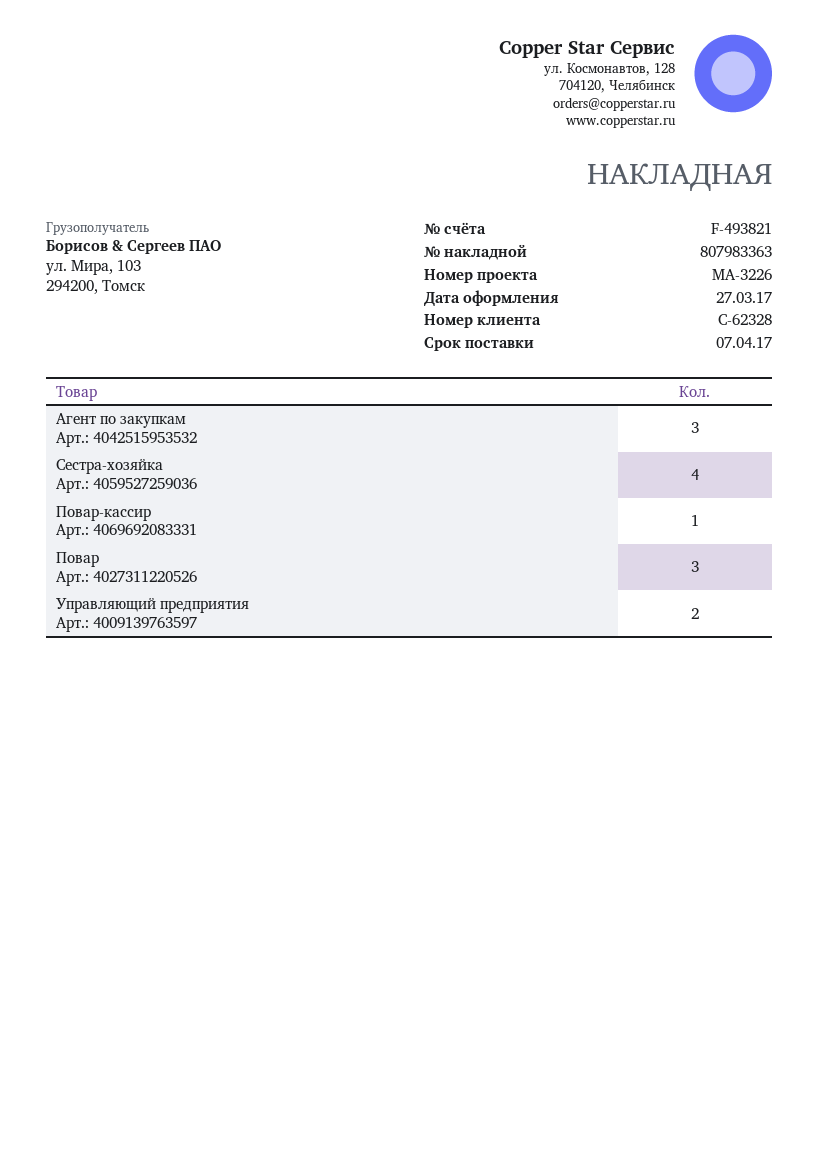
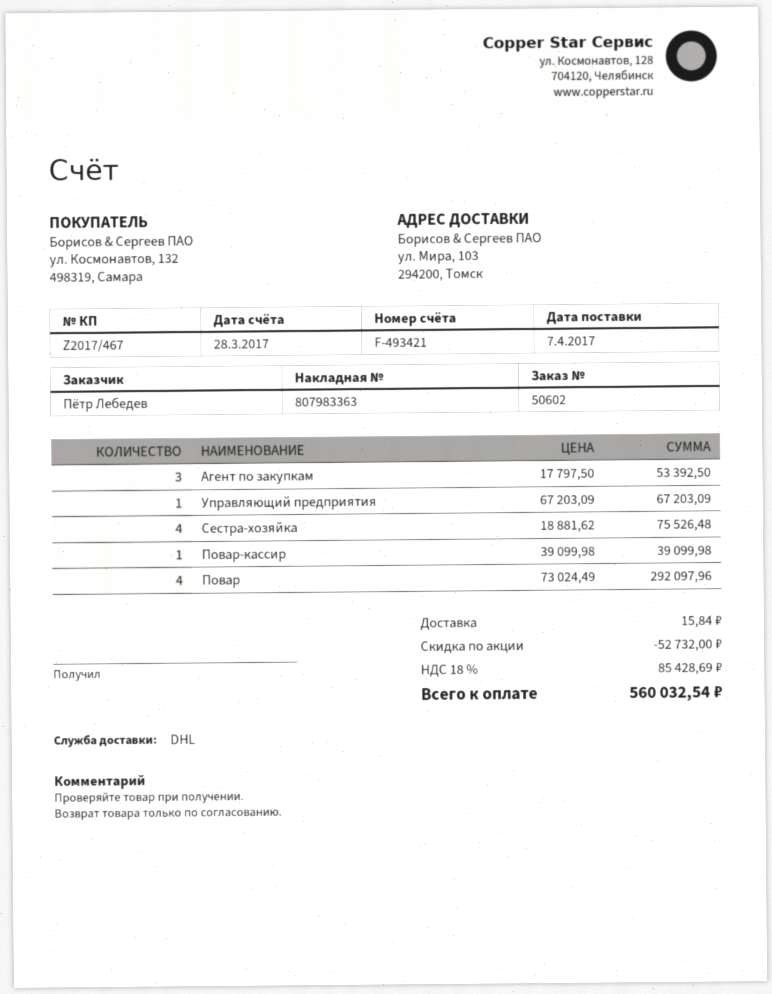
invoice number: F-493821 -> F-493421
Повар: 3 -> 4
Управляющий предприятия: 2 -> 1

